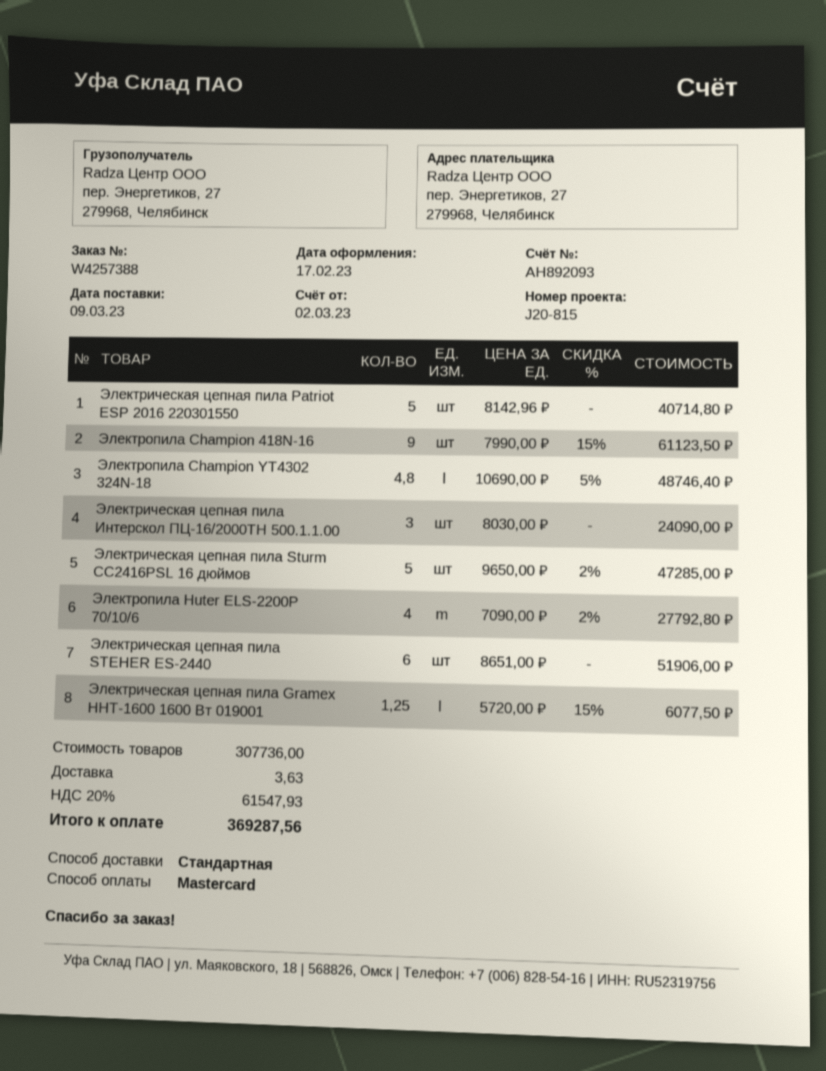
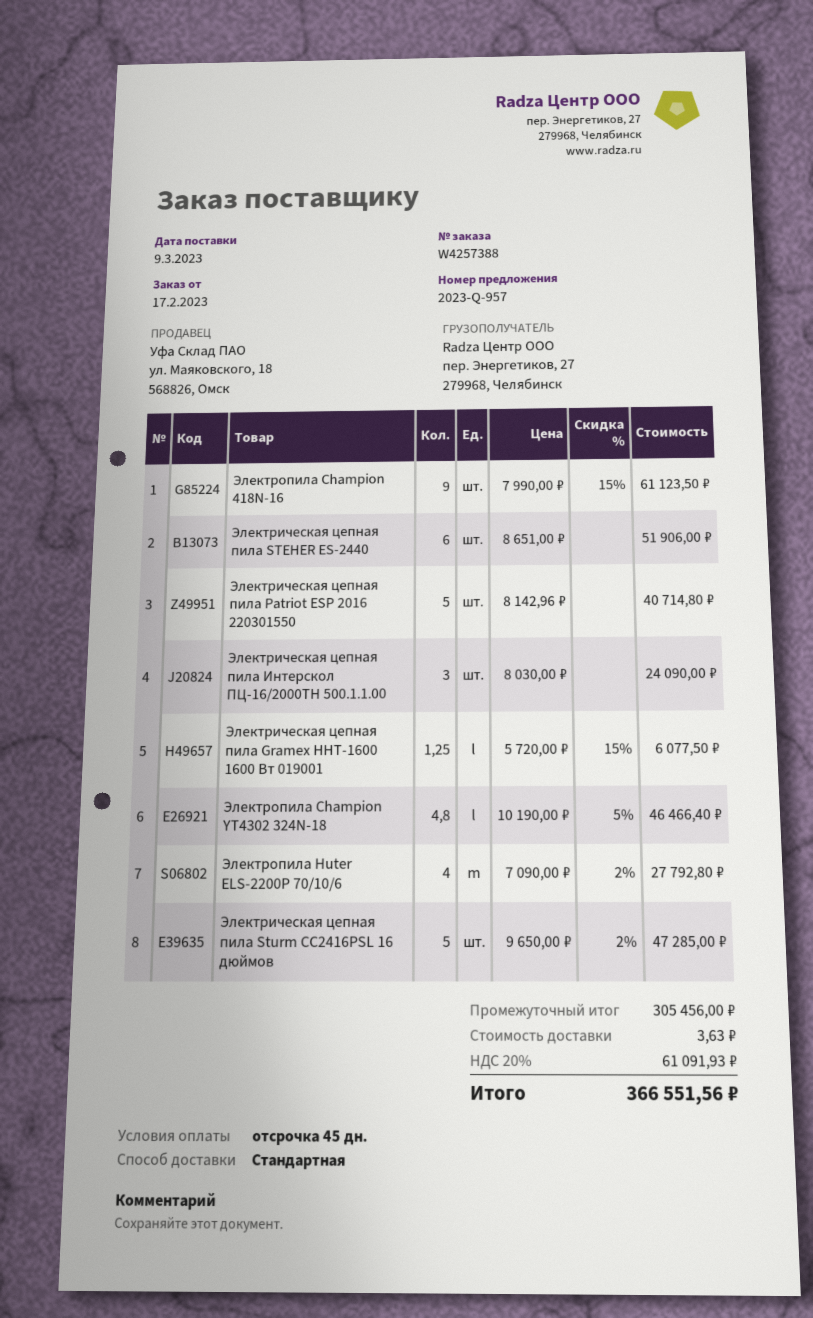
Электропила Champion YT4302 324N-18: 4.8 x 10690.00 - 5% = 48746.40 -> 4.8 x 10190.00 - 5% = 46466.40
subtotal: 307736.00 -> 305456.00
tax: 20% = 61547.93 -> 20% = 61091.93
total: 369287.56 -> 366551.56

